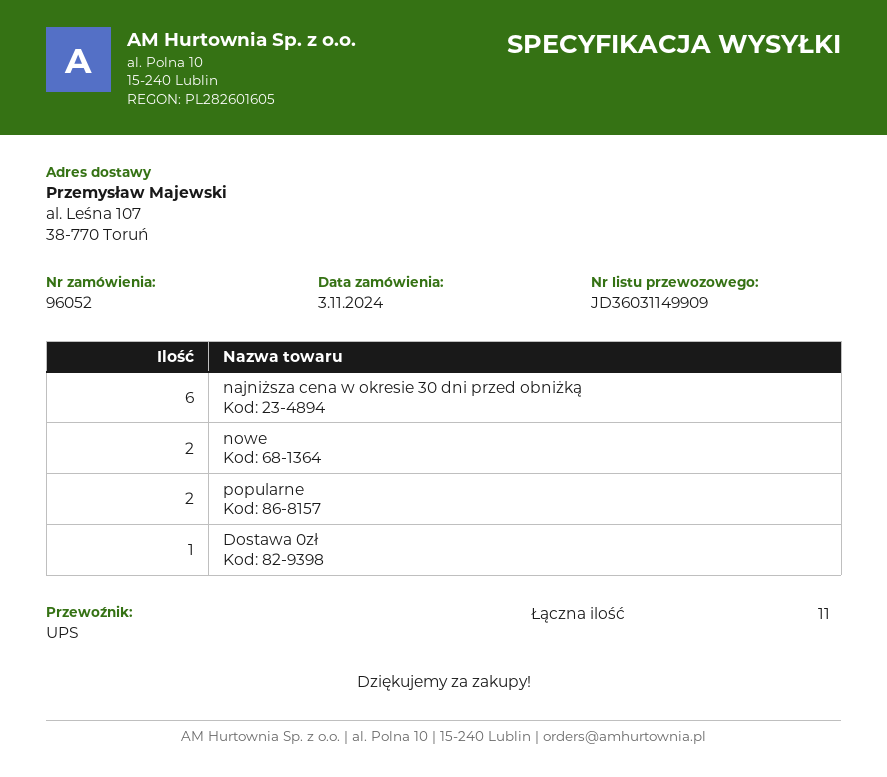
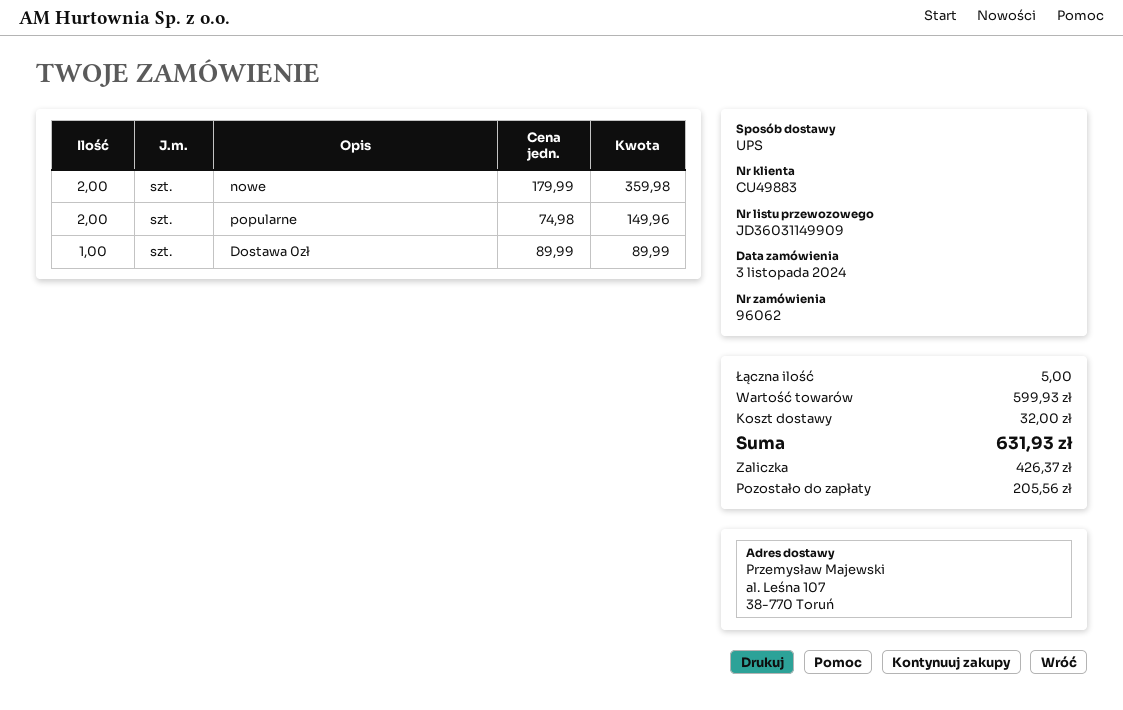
order number: 96052 -> 96062
najniższa cena w okresie 30 dni przed obniżką: 6 -> none
total quantity: 11 -> 5

